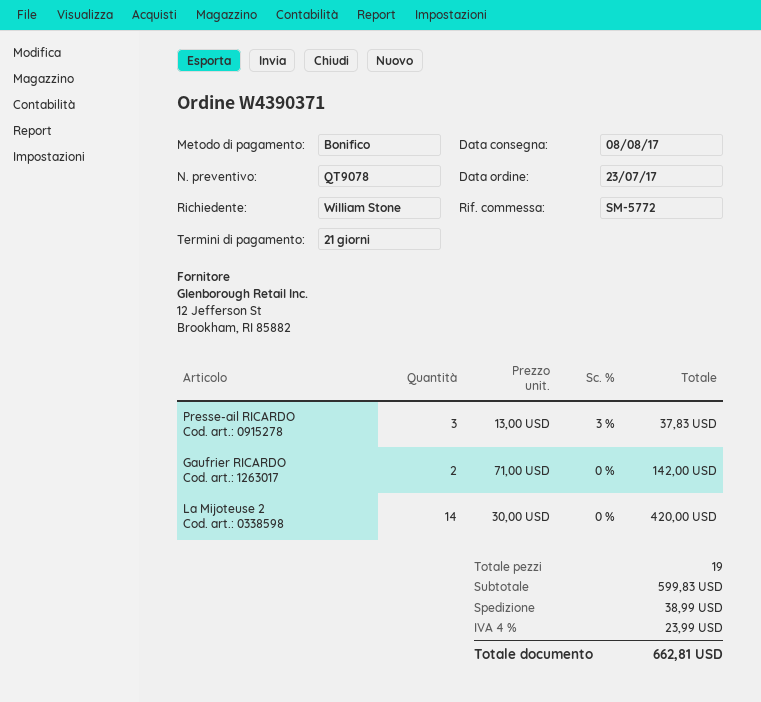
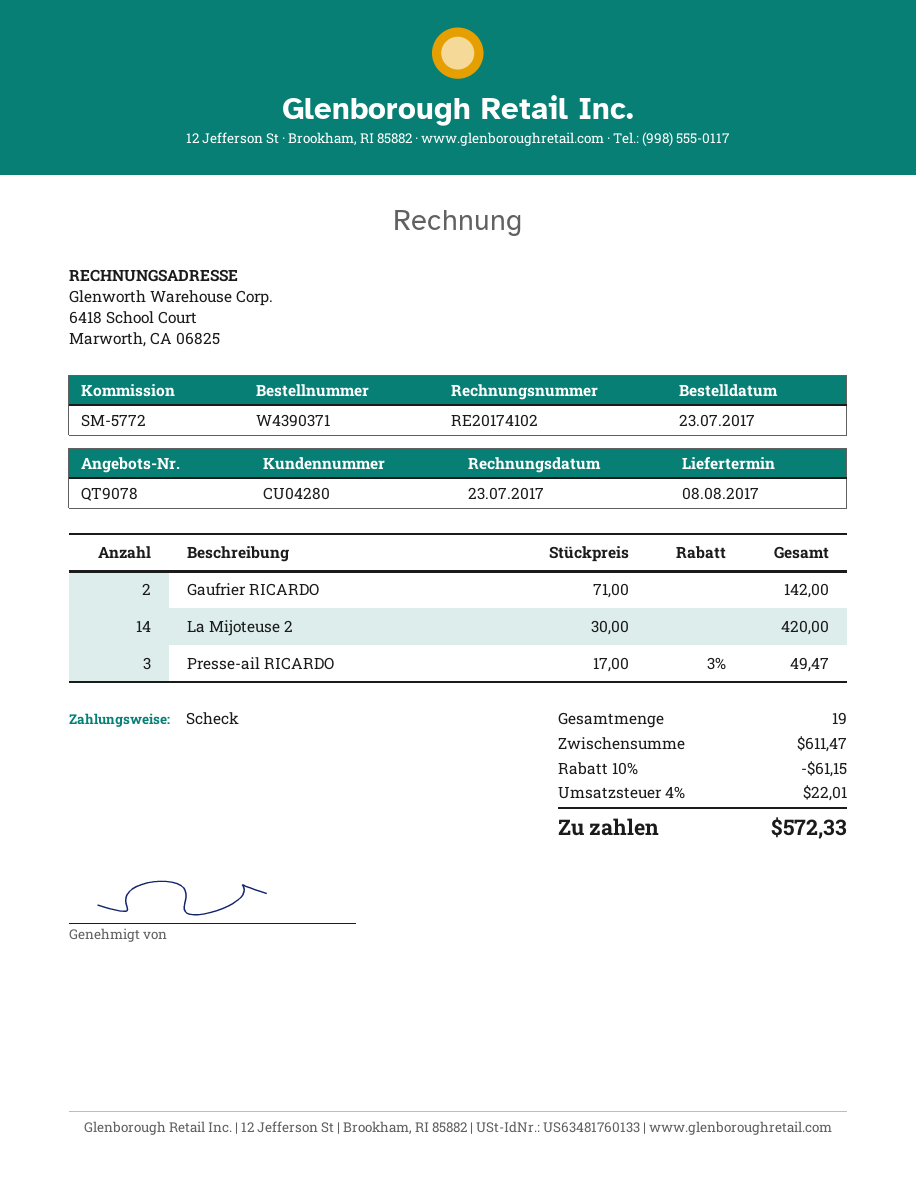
payment method: bank transfer -> cheque
Presse-ail RICARDO: 3 x 13.00 - 3% = 37.83 -> 3 x 17.00 - 3% = 49.47
subtotal: 599.83 -> 611.47
discount: none -> 10% = 61.15
shipping: 38.99 -> none
tax: 4% = 23.99 -> 4% = 22.01
total: 662.81 -> 572.33

